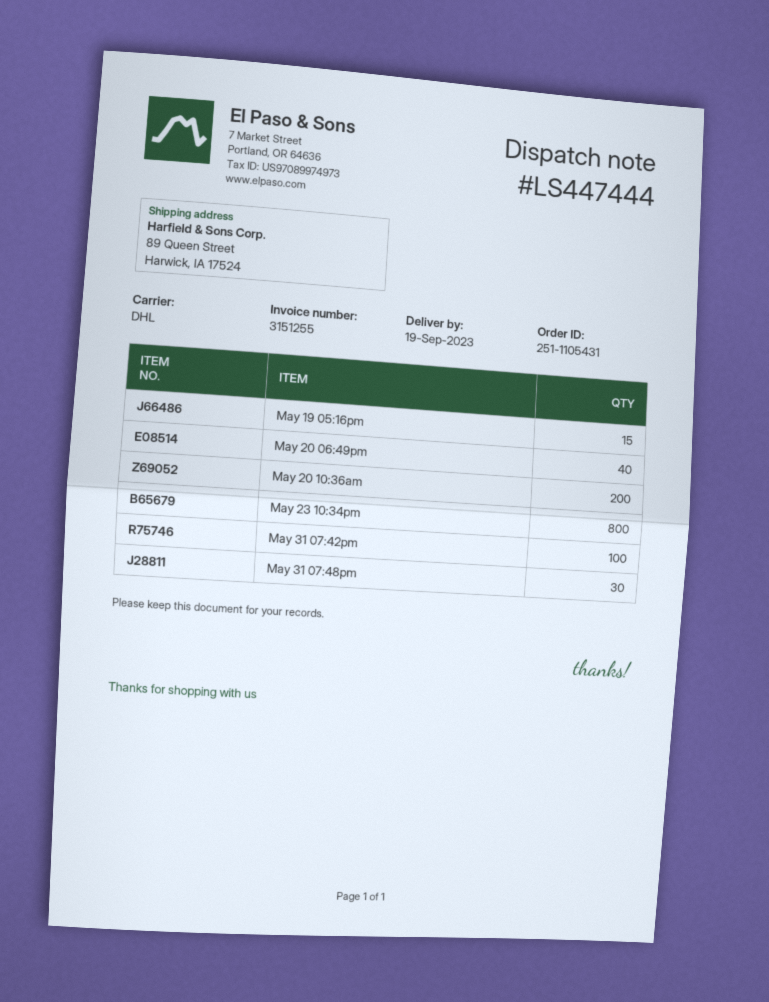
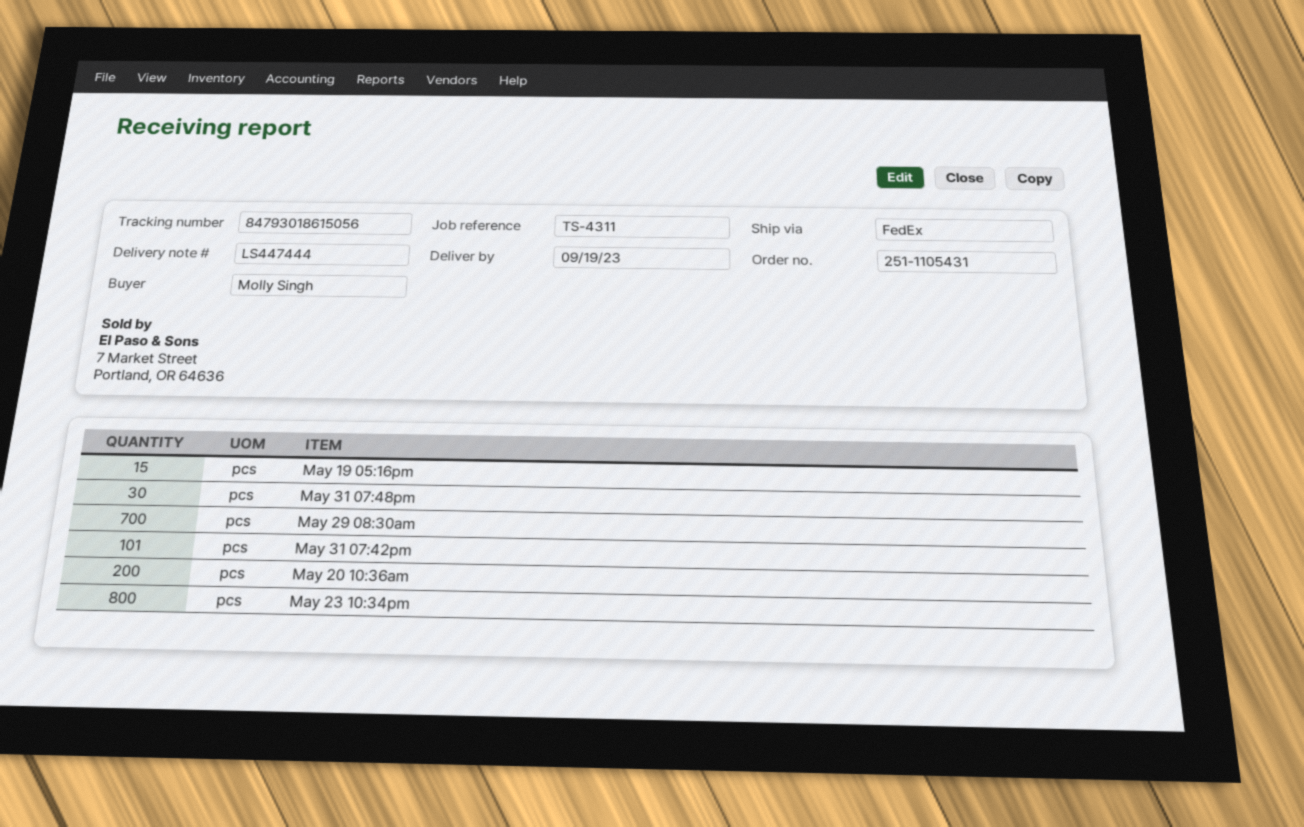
shipping method: DHL -> FedEx
May 20 06:49pm: 40 -> none
May 31 07:42pm: 100 -> 101
May 29 08:30am: none -> 700

